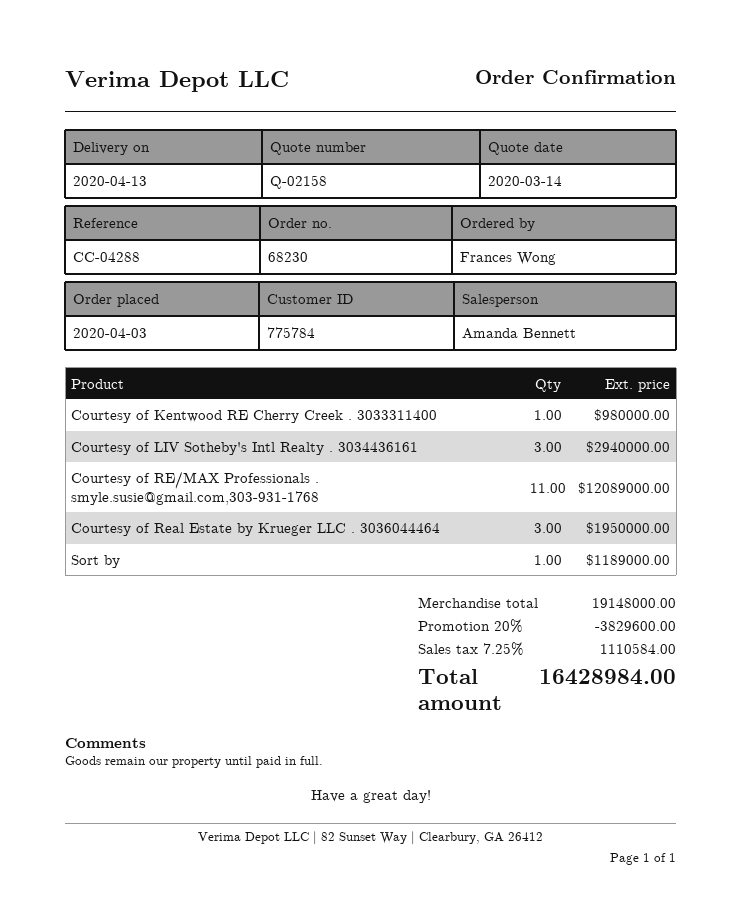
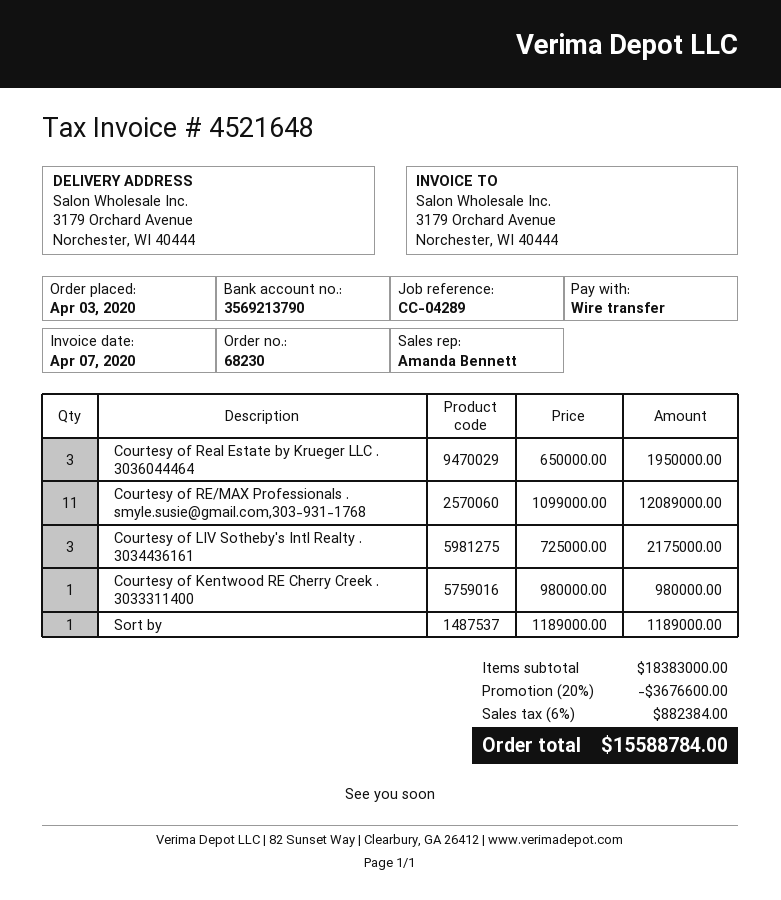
reference: CC-04288 -> CC-04289
Courtesy of LIV Sotheby's Intl Realty . 3034436161: 3 for 2940000.00 -> 3 for 2175000.00
subtotal: 19148000.00 -> 18383000.00
discount: 20% = 3829600.00 -> 20% = 3676600.00
tax: 7.25% = 1110584.00 -> 6% = 882384.00
total: 16428984.00 -> 15588784.00

